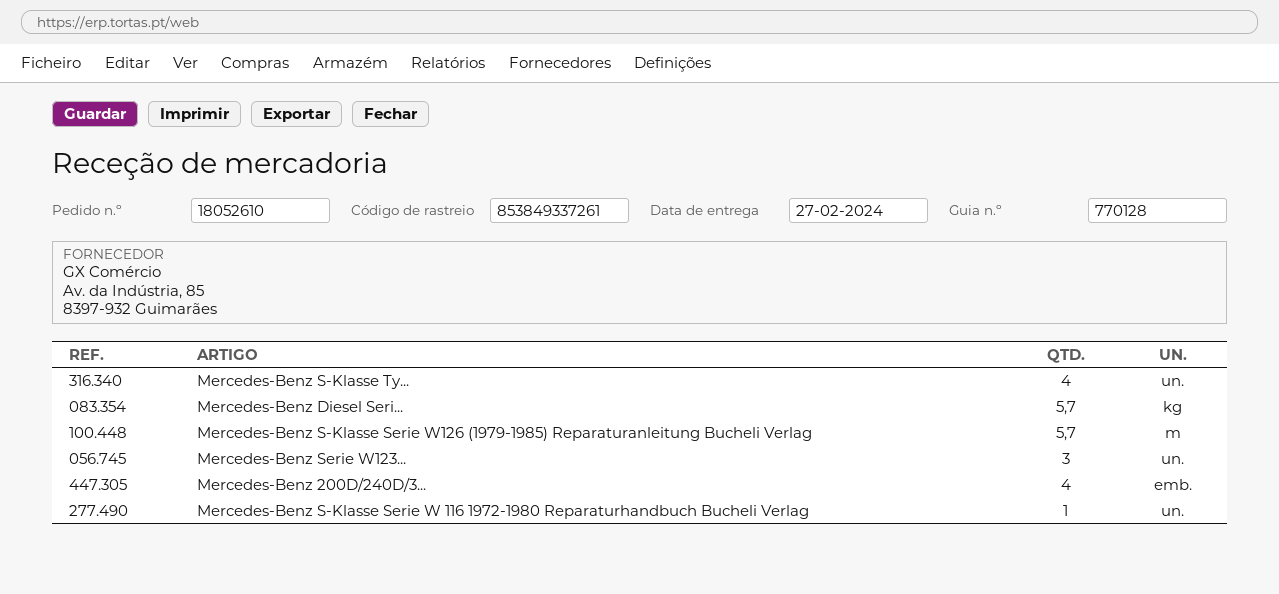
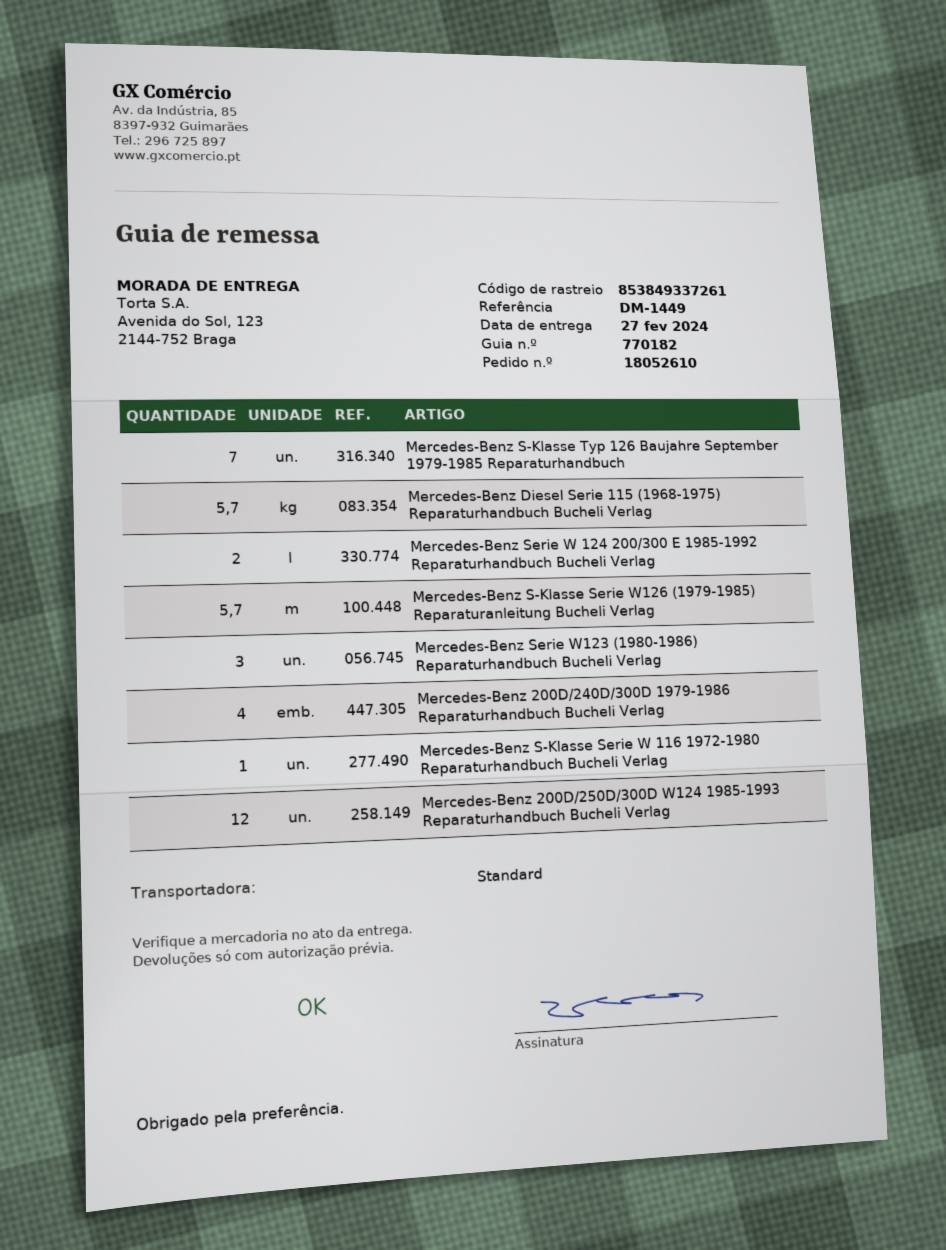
delivery note number: 770128 -> 770182
Mercedes-Benz S-Klasse Ty...: 4 -> 7
Mercedes-Benz Serie W 124 200/300 E 1985-1992 Reparaturhandbuch Bucheli Verlag: none -> 2
Mercedes-Benz 200D/250D/300D W124 1985-1993 Reparaturhandbuch Bucheli Verlag: none -> 12

